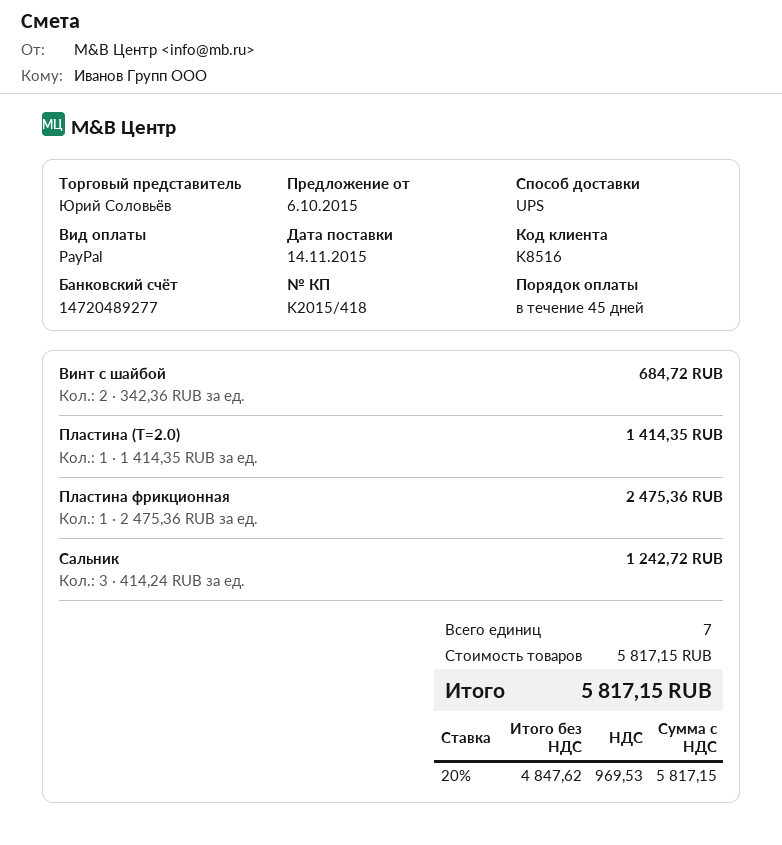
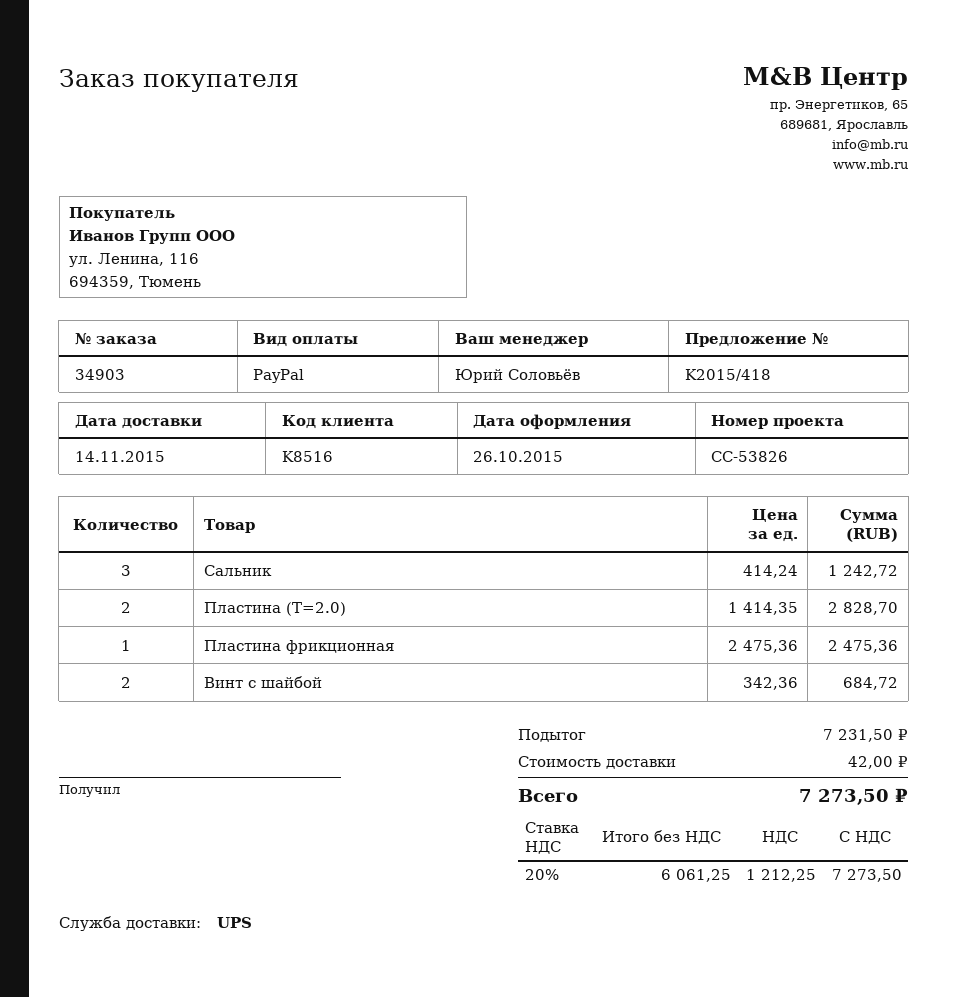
Пластина (T=2.0): 1 x 1414.35 = 1414.35 -> 2 x 1414.35 = 2828.70
subtotal: 5817.15 -> 7231.50
shipping: none -> 42.00
net: 4847.62 -> 6061.25
tax: 20% = 969.53 -> 20% = 1212.25
total: 5817.15 -> 7273.50

